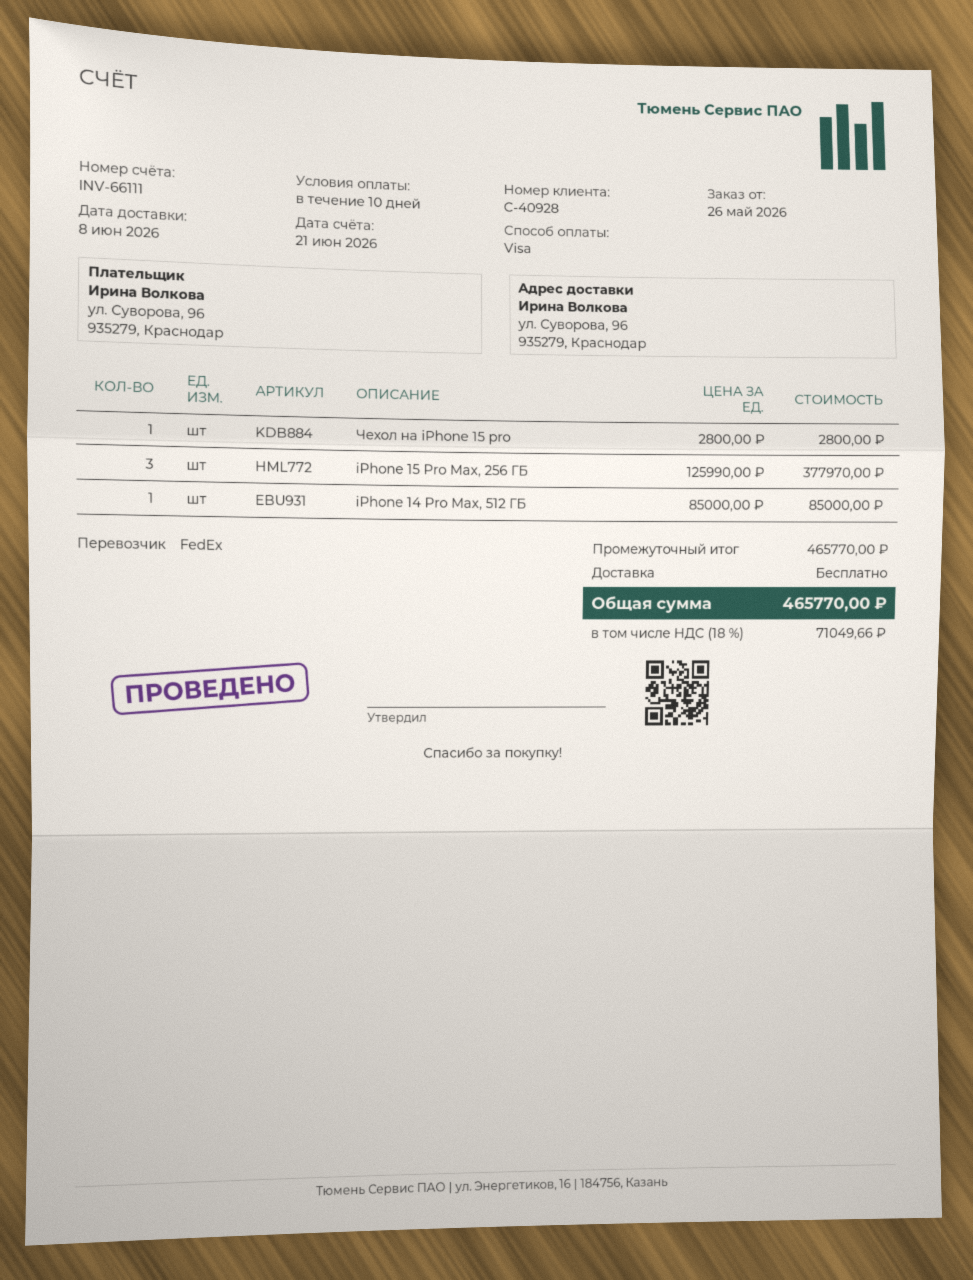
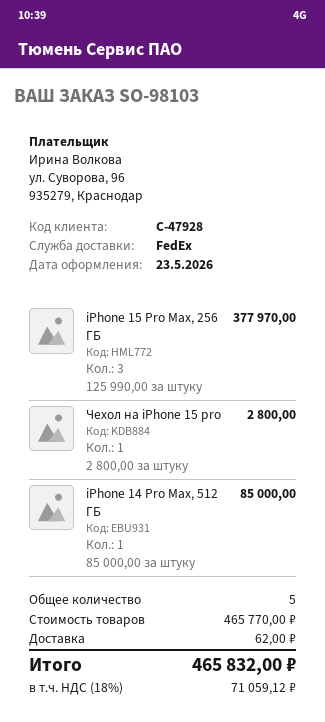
order date: 2026-05-26 -> 2026-05-23
customer number: C-40928 -> C-47928
shipping: 0.00 -> 62.00
tax: 18% = 71049.66 -> 18% = 71059.12
total: 465770.00 -> 465832.00

